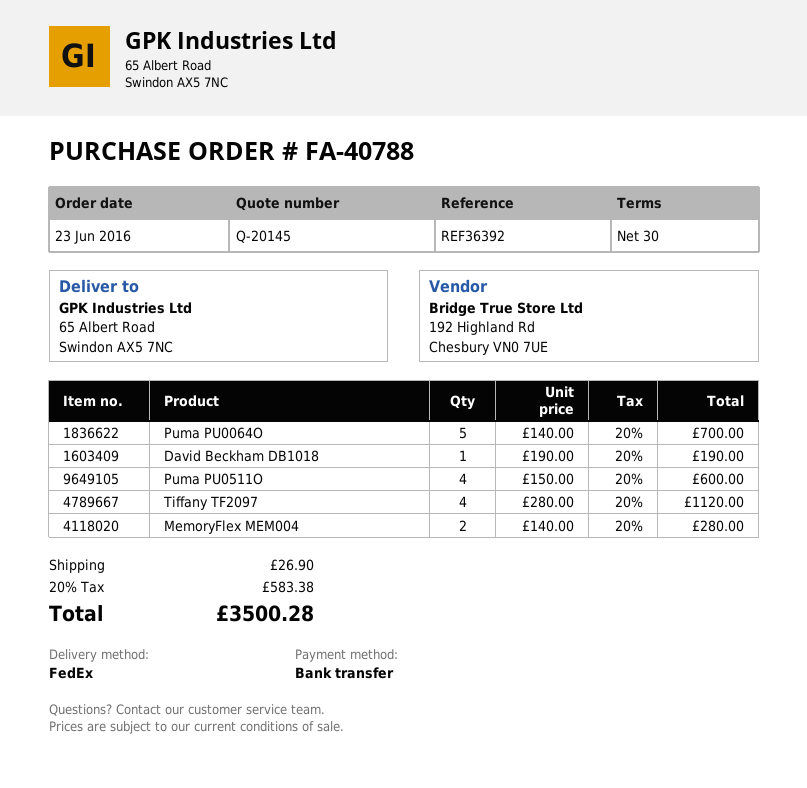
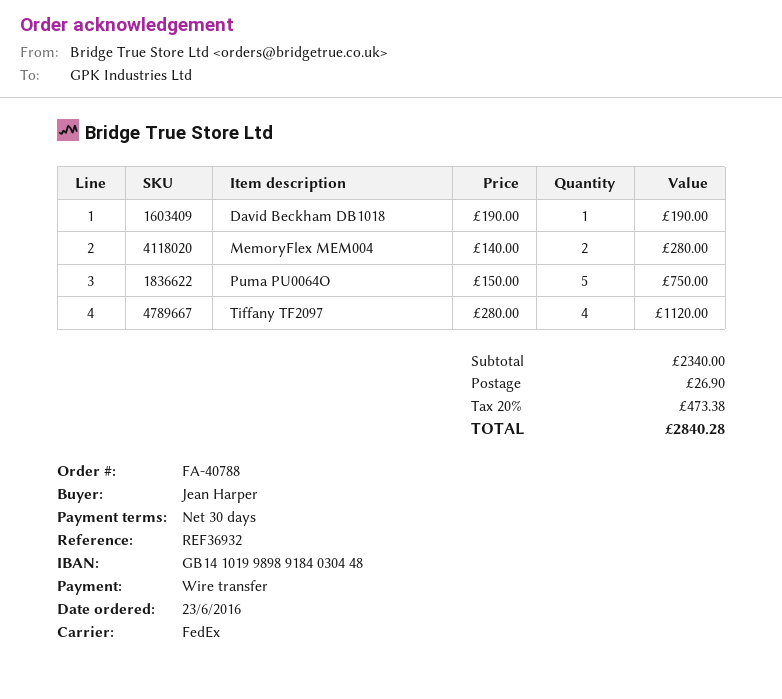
reference: REF36392 -> REF36932
Puma PU0064O: 5 x 140.00 = 700.00 -> 5 x 150.00 = 750.00
Puma PU0511O: 4 x 150.00 = 600.00 -> none
tax: 20% = 583.38 -> 20% = 473.38
total: 3500.28 -> 2840.28

